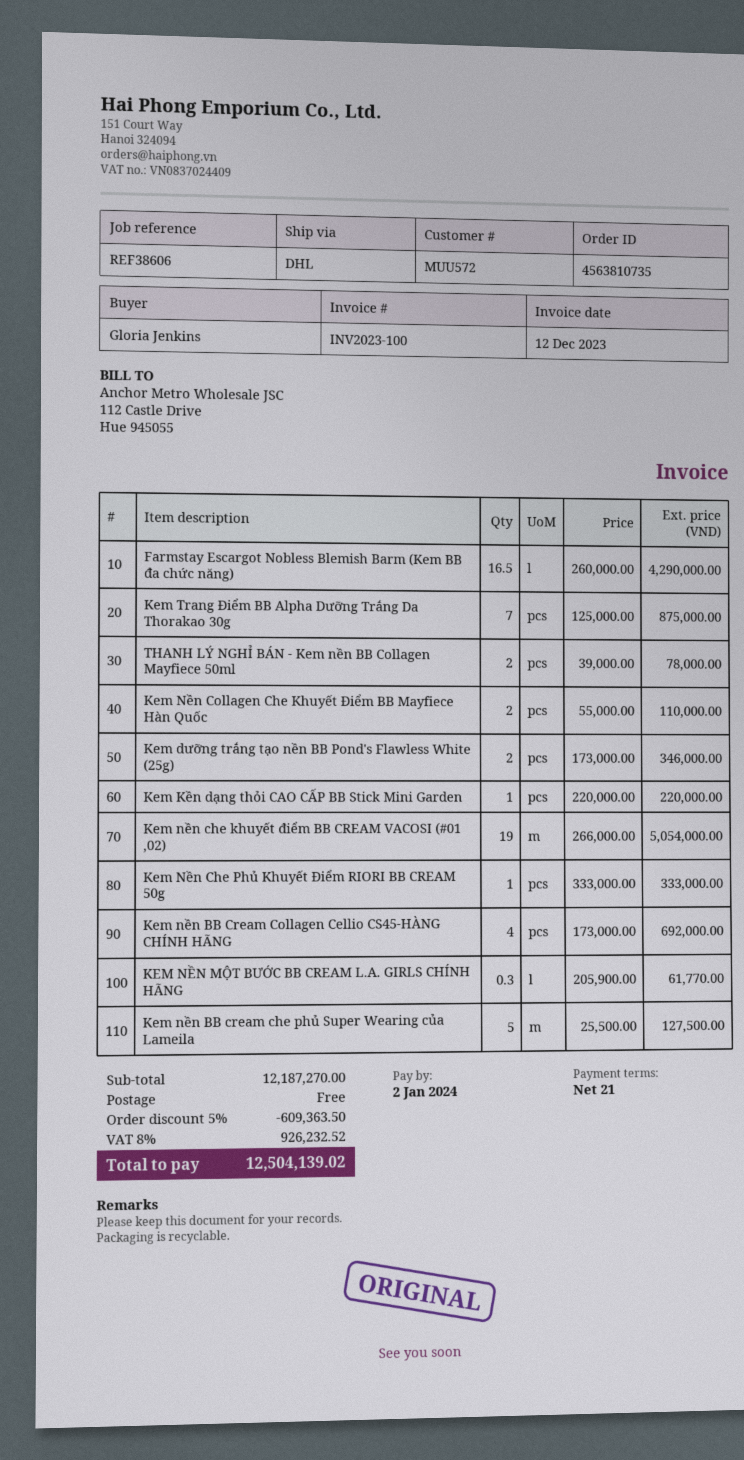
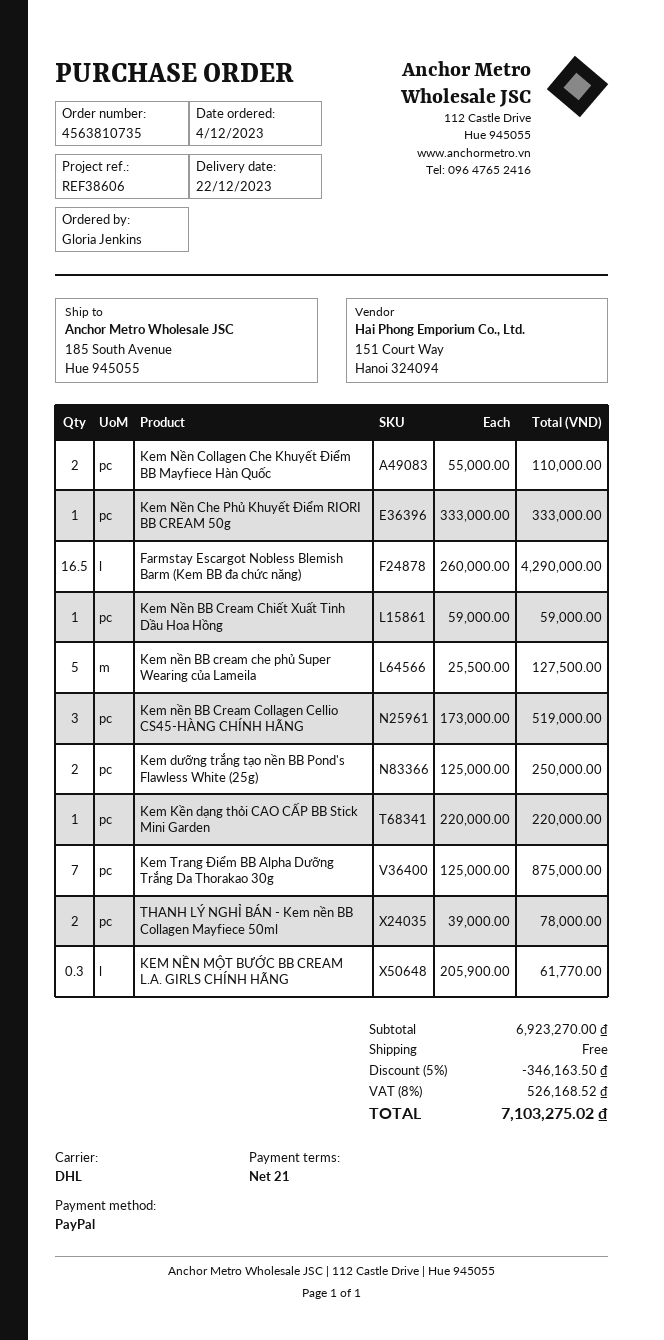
Kem dưỡng trắng tạo nền BB Pond's Flawless White (25g): 2 x 173000.00 = 346000.00 -> 2 x 125000.00 = 250000.00
Kem nền che khuyết điểm BB CREAM VACOSI (#01 ,02): 19 x 266000.00 = 5054000.00 -> none
Kem nền BB Cream Collagen Cellio CS45-HÀNG CHÍNH HÃNG: 4 x 173000.00 = 692000.00 -> 3 x 173000.00 = 519000.00
Kem Nền BB Cream Chiết Xuất Tinh Dầu Hoa Hồng: none -> 1 x 59000.00 = 59000.00
subtotal: 12187270.00 -> 6923270.00
discount: 5% = 609363.50 -> 5% = 346163.50
tax: 8% = 926232.52 -> 8% = 526168.52
total: 12504139.02 -> 7103275.02

